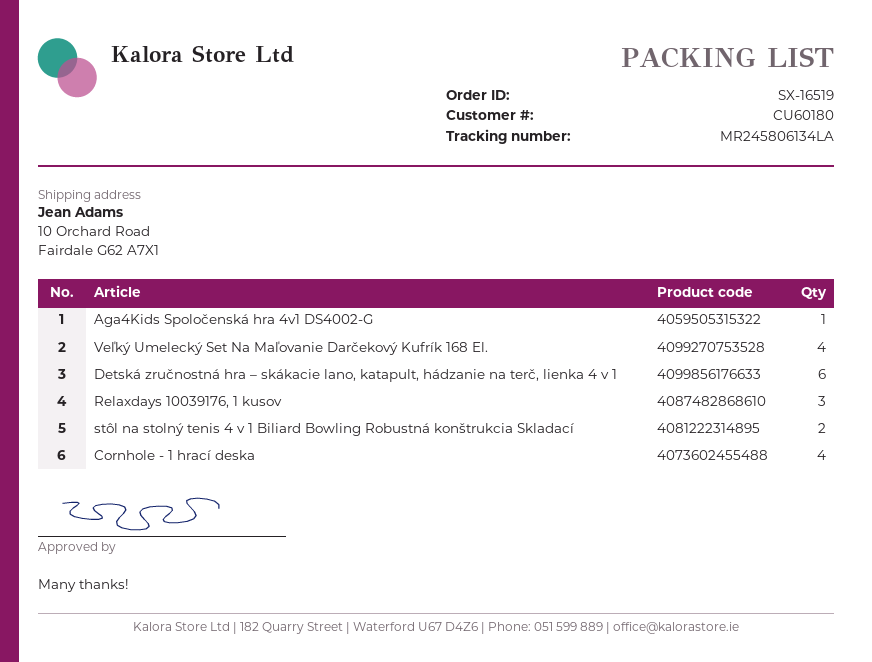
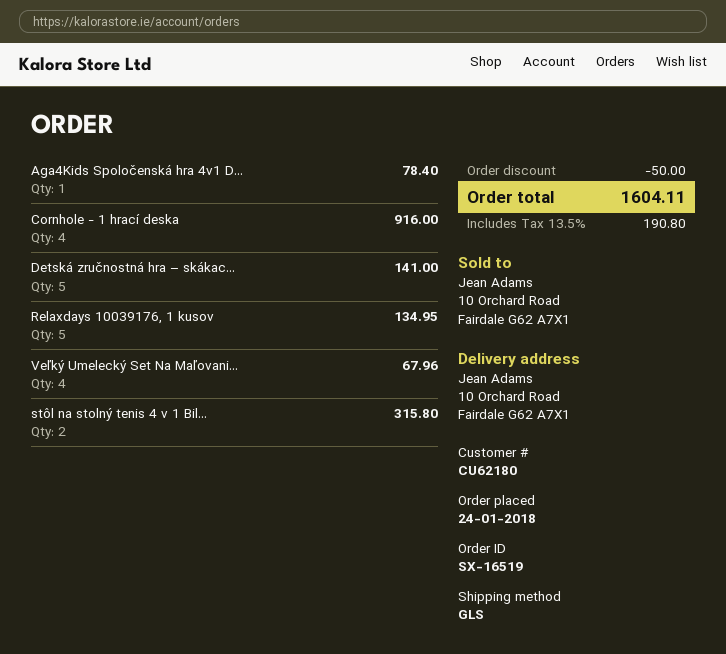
customer number: CU60180 -> CU62180
Detská zručnostná hra – skákacie lano, katapult, hádzanie na terč, lienka 4 v 1: 6 -> 5
Relaxdays 10039176, 1 kusov: 3 -> 5

